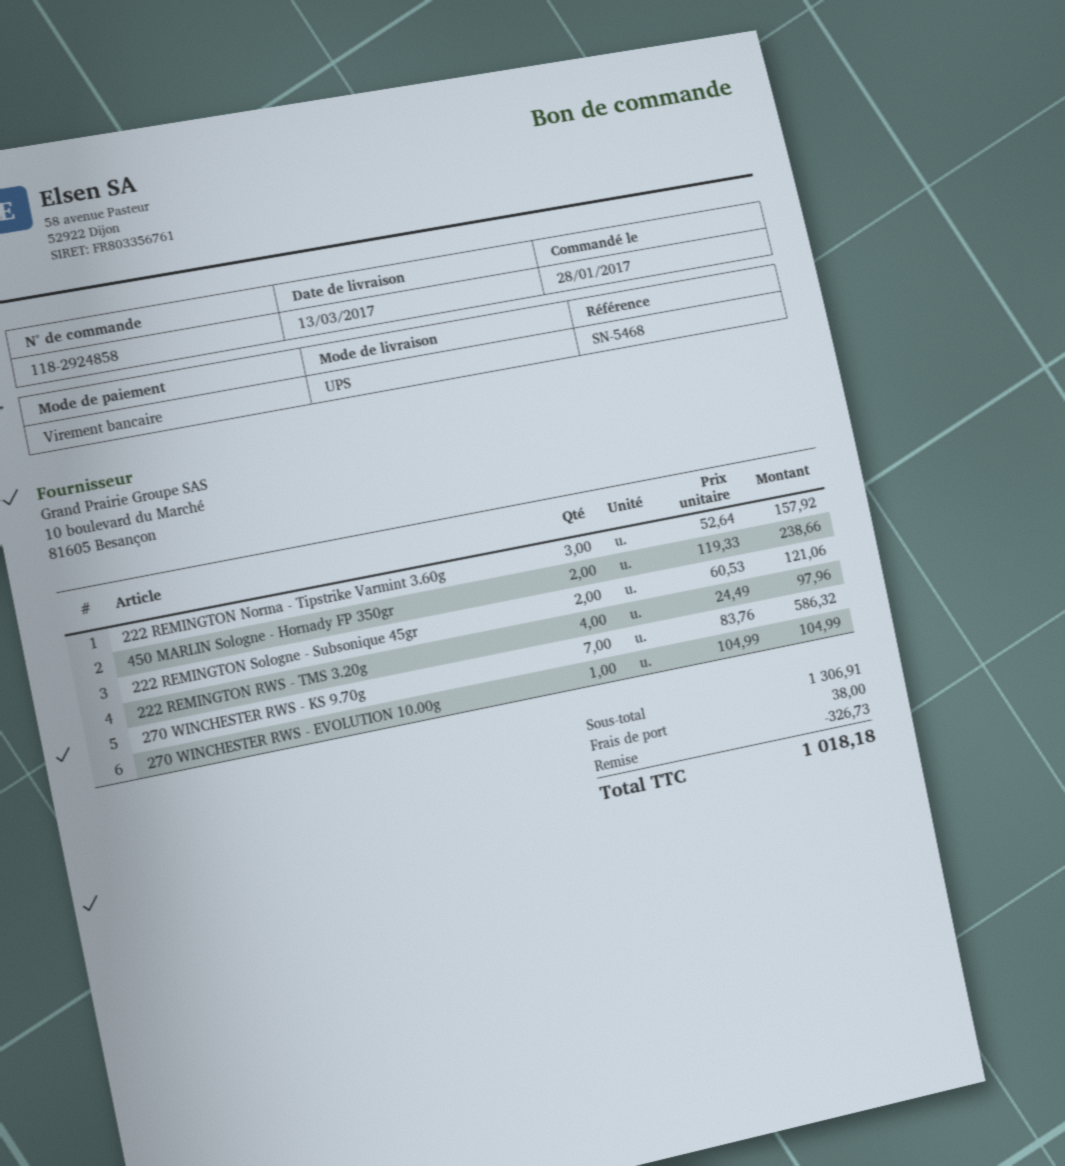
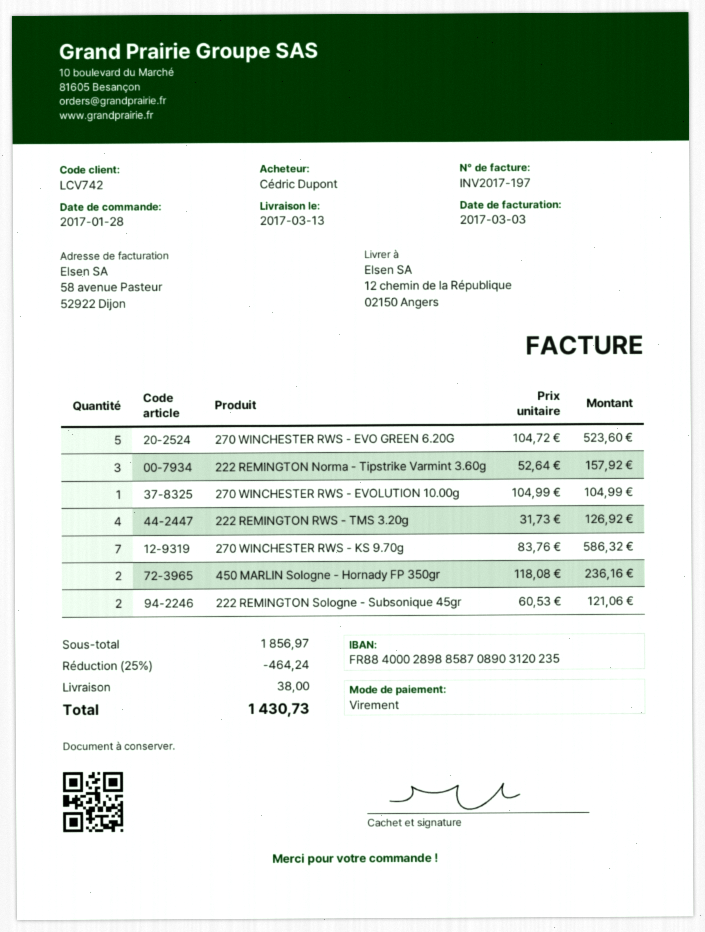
450 MARLIN Sologne - Hornady FP 350gr: 2 x 119.33 = 238.66 -> 2 x 118.08 = 236.16
222 REMINGTON RWS - TMS 3.20g: 4 x 24.49 = 97.96 -> 4 x 31.73 = 126.92
270 WINCHESTER RWS - EVO GREEN 6.20G: none -> 5 x 104.72 = 523.60
subtotal: 1306.91 -> 1856.97
discount: 326.73 -> 464.24
total: 1018.18 -> 1430.73

